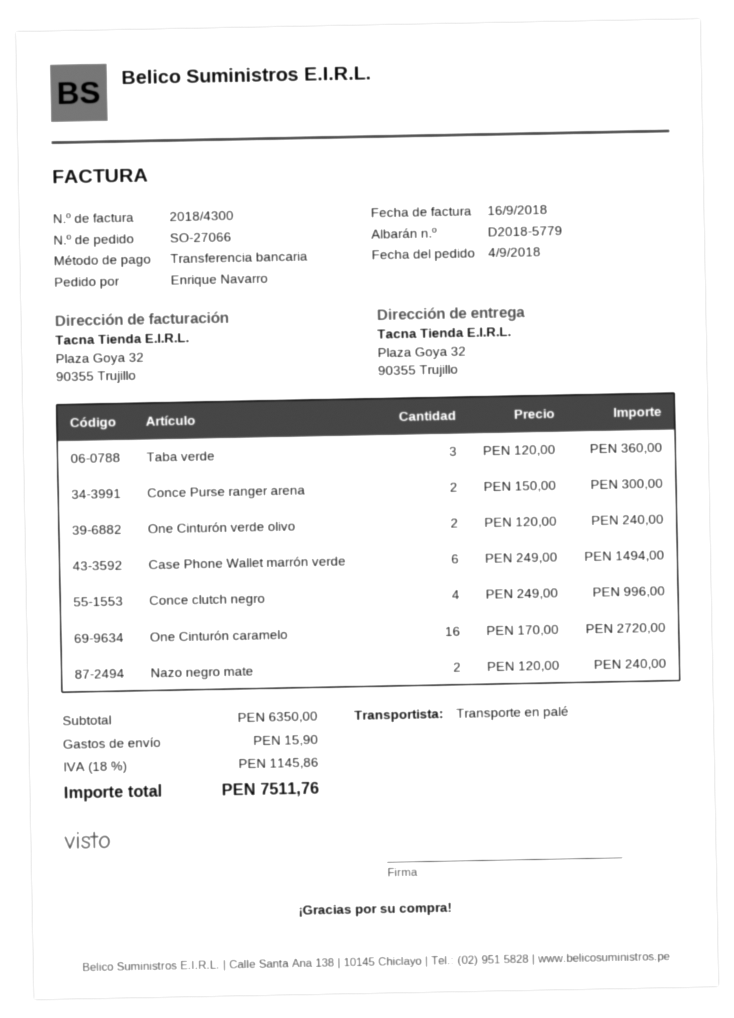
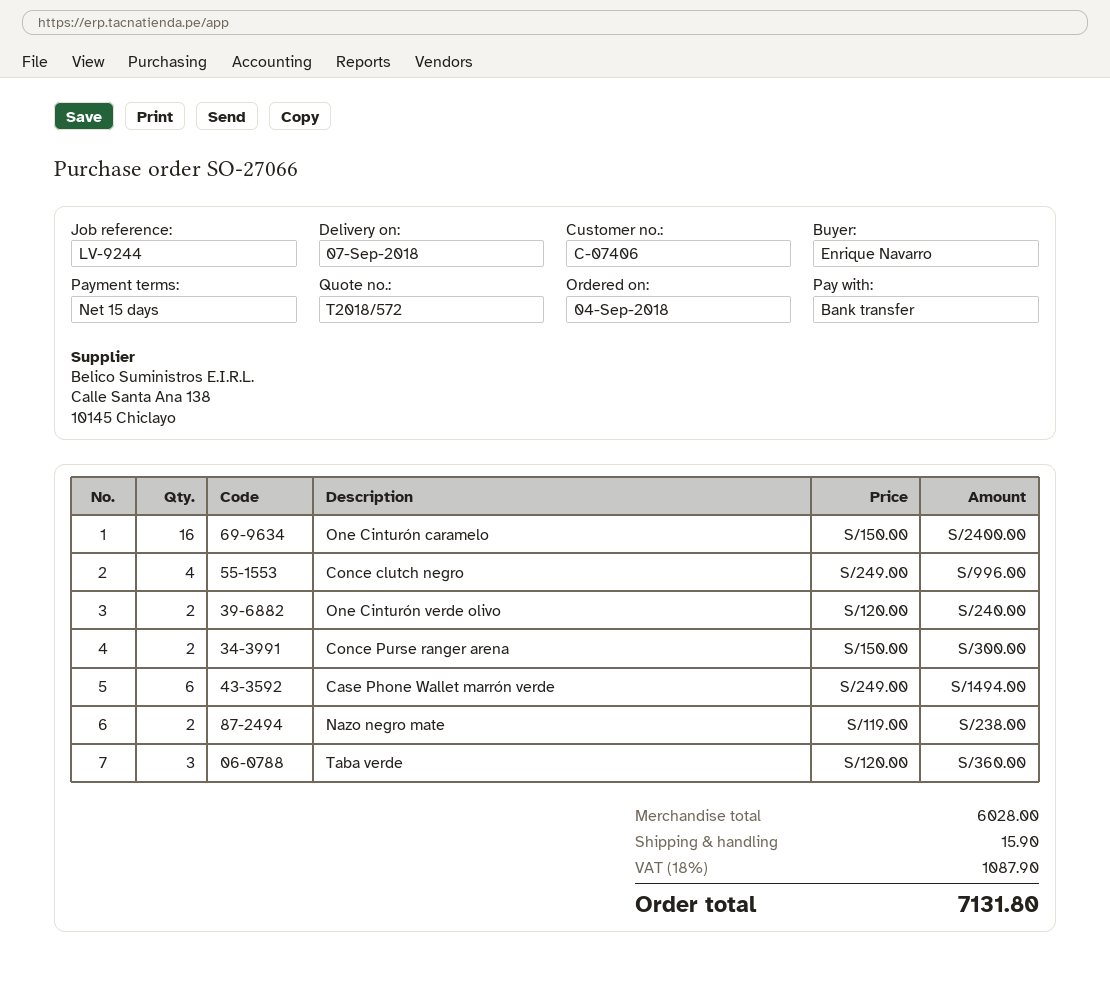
One Cinturón caramelo: 16 x 170.00 = 2720.00 -> 16 x 150.00 = 2400.00
Nazo negro mate: 2 x 120.00 = 240.00 -> 2 x 119.00 = 238.00
subtotal: 6350.00 -> 6028.00
tax: 18% = 1145.86 -> 18% = 1087.90
total: 7511.76 -> 7131.80

